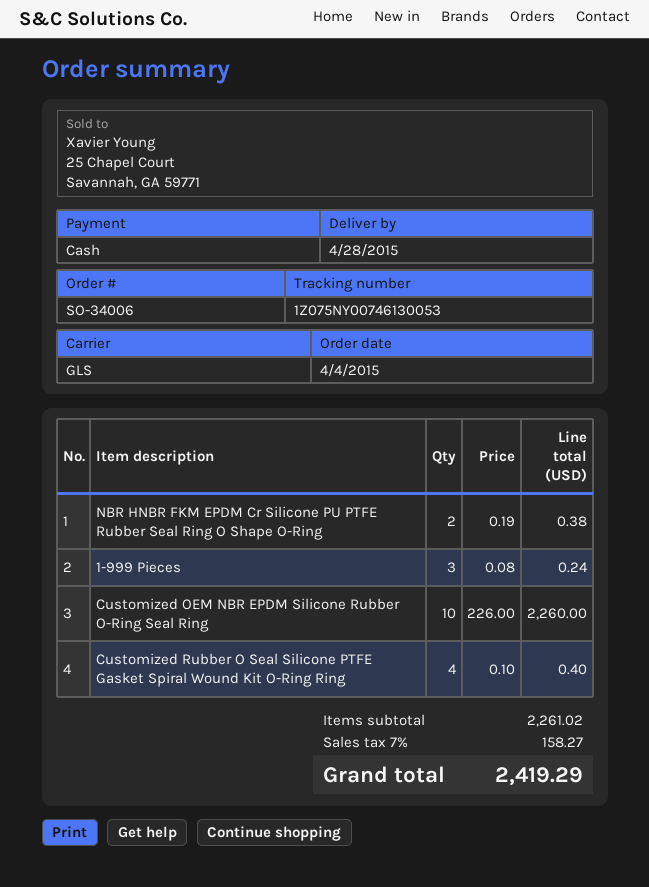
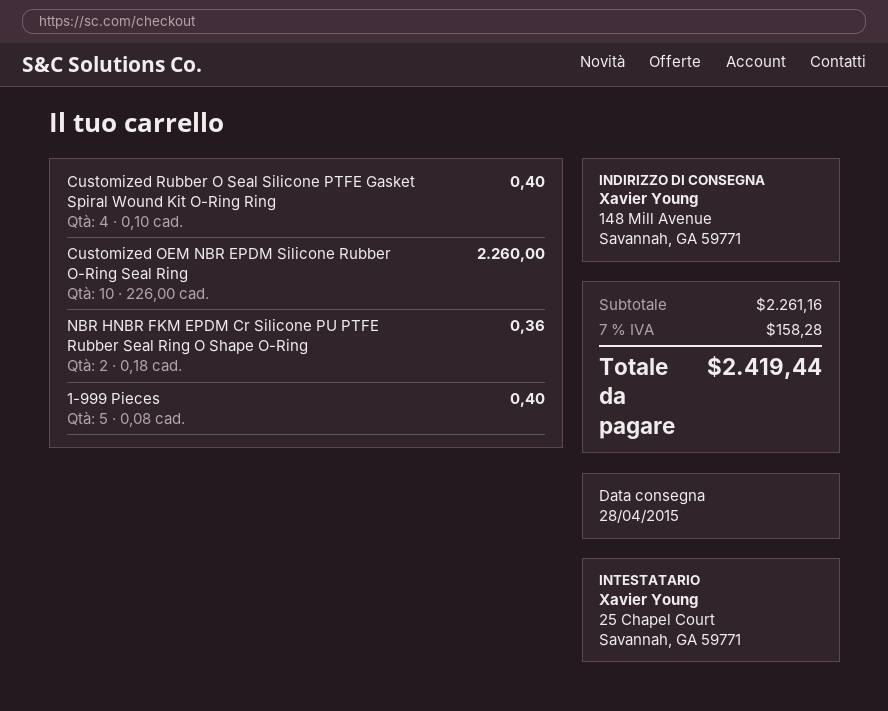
NBR HNBR FKM EPDM Cr Silicone PU PTFE Rubber Seal Ring O Shape O-Ring: 2 x 0.19 = 0.38 -> 2 x 0.18 = 0.36
1-999 Pieces: 3 x 0.08 = 0.24 -> 5 x 0.08 = 0.40
subtotal: 2261.02 -> 2261.16
tax: 7% = 158.27 -> 7% = 158.28
total: 2419.29 -> 2419.44

